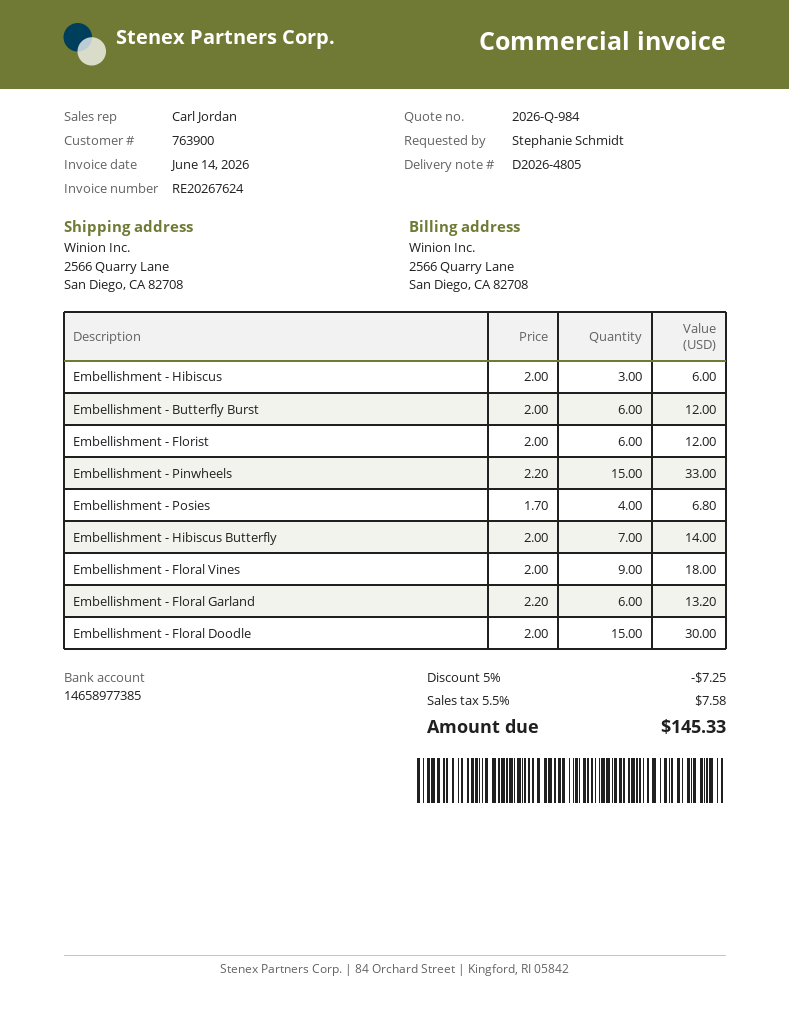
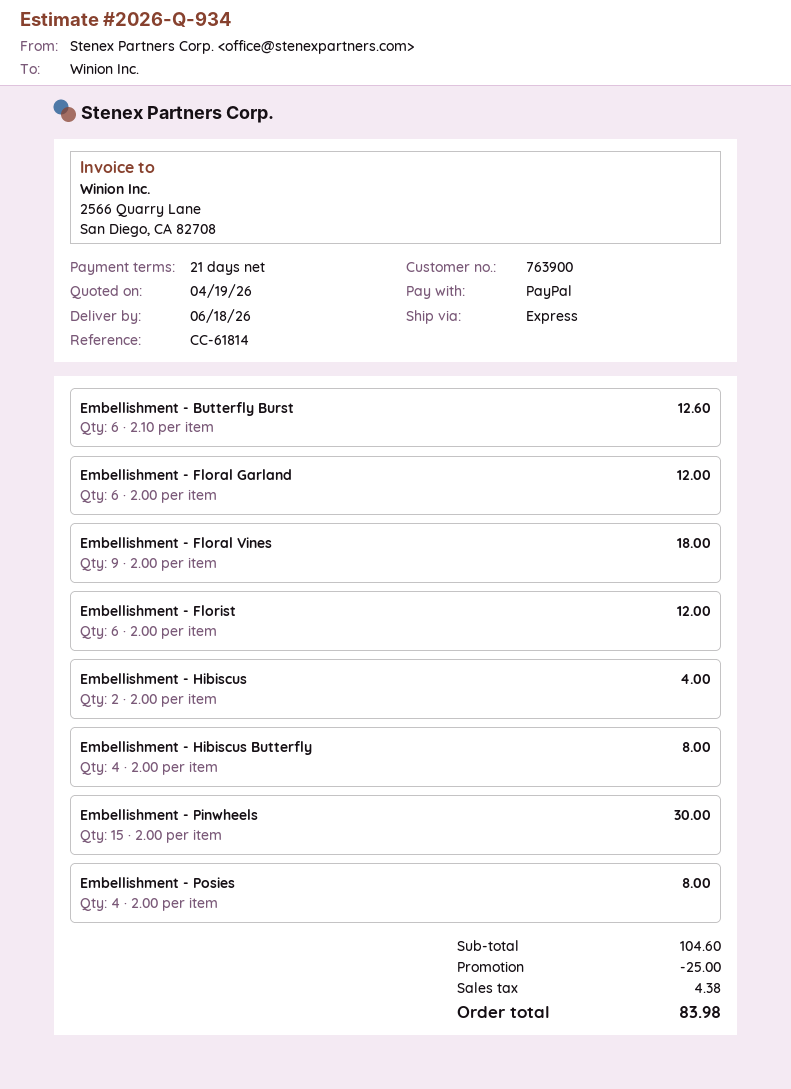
quote number: 2026-Q-984 -> 2026-Q-934
Embellishment - Hibiscus: 3 x 2.00 = 6.00 -> 2 x 2.00 = 4.00
Embellishment - Butterfly Burst: 6 x 2.00 = 12.00 -> 6 x 2.10 = 12.60
Embellishment - Pinwheels: 15 x 2.20 = 33.00 -> 15 x 2.00 = 30.00
Embellishment - Posies: 4 x 1.70 = 6.80 -> 4 x 2.00 = 8.00
Embellishment - Hibiscus Butterfly: 7 x 2.00 = 14.00 -> 4 x 2.00 = 8.00
Embellishment - Floral Garland: 6 x 2.20 = 13.20 -> 6 x 2.00 = 12.00
Embellishment - Floral Doodle: 15 x 2.00 = 30.00 -> none
discount: 7.25 -> 25.00
tax: 7.58 -> 4.38
total: 145.33 -> 83.98

